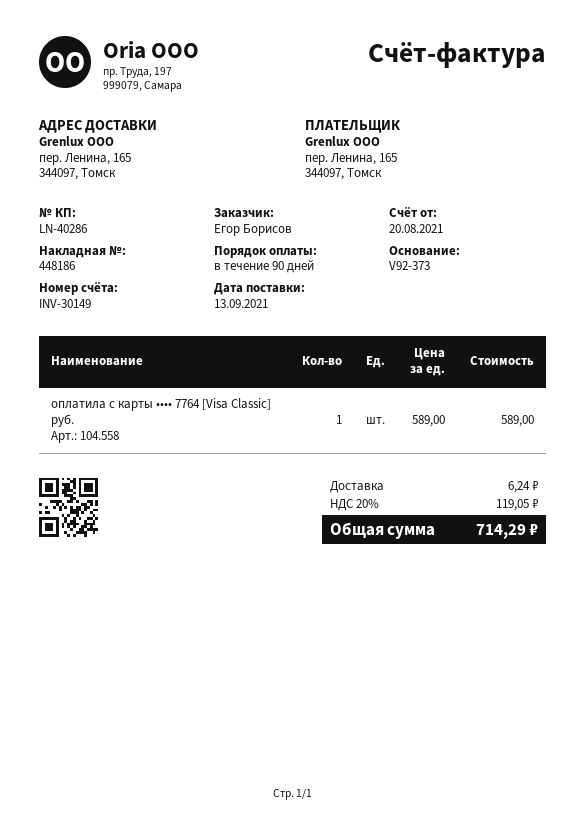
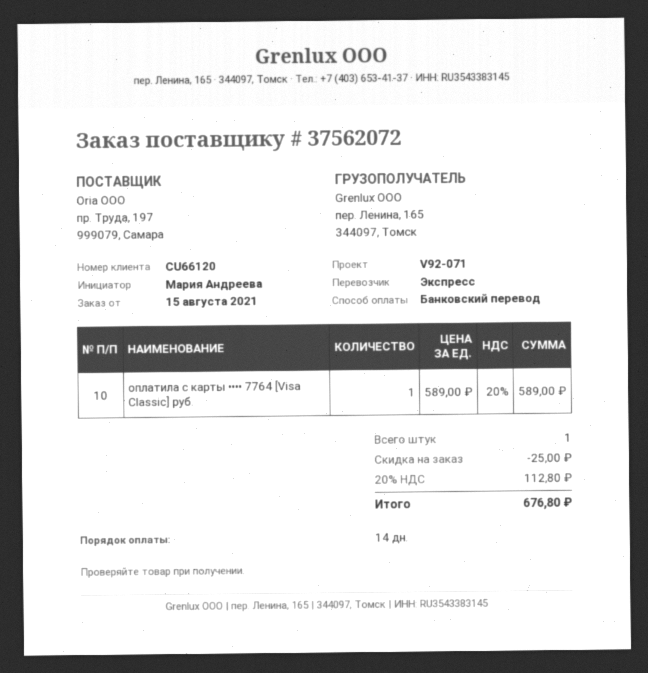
payment terms: 90 days -> 14 days
reference: V92-373 -> V92-071
ordered by: Егор Борисов -> Мария Андреева
discount: none -> 25.00
shipping: 6.24 -> none
tax: 20% = 119.05 -> 20% = 112.80
total: 714.29 -> 676.80

